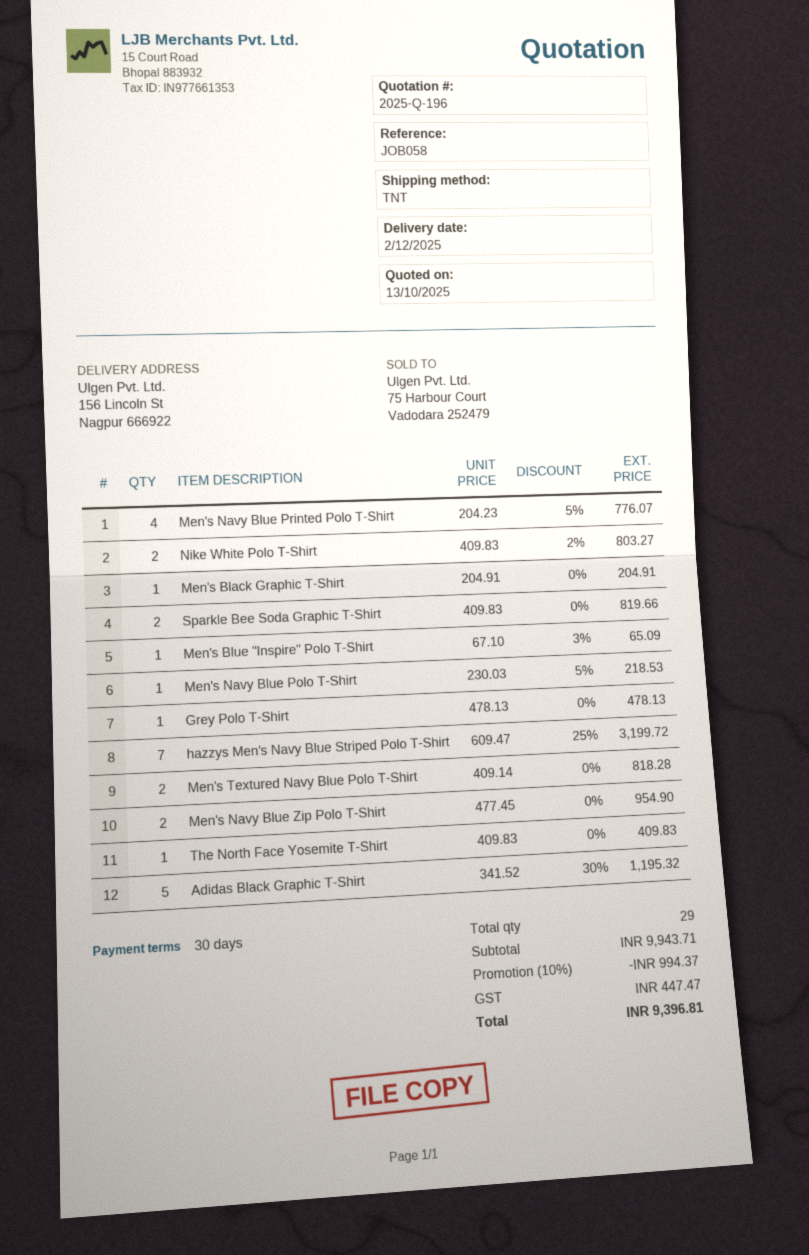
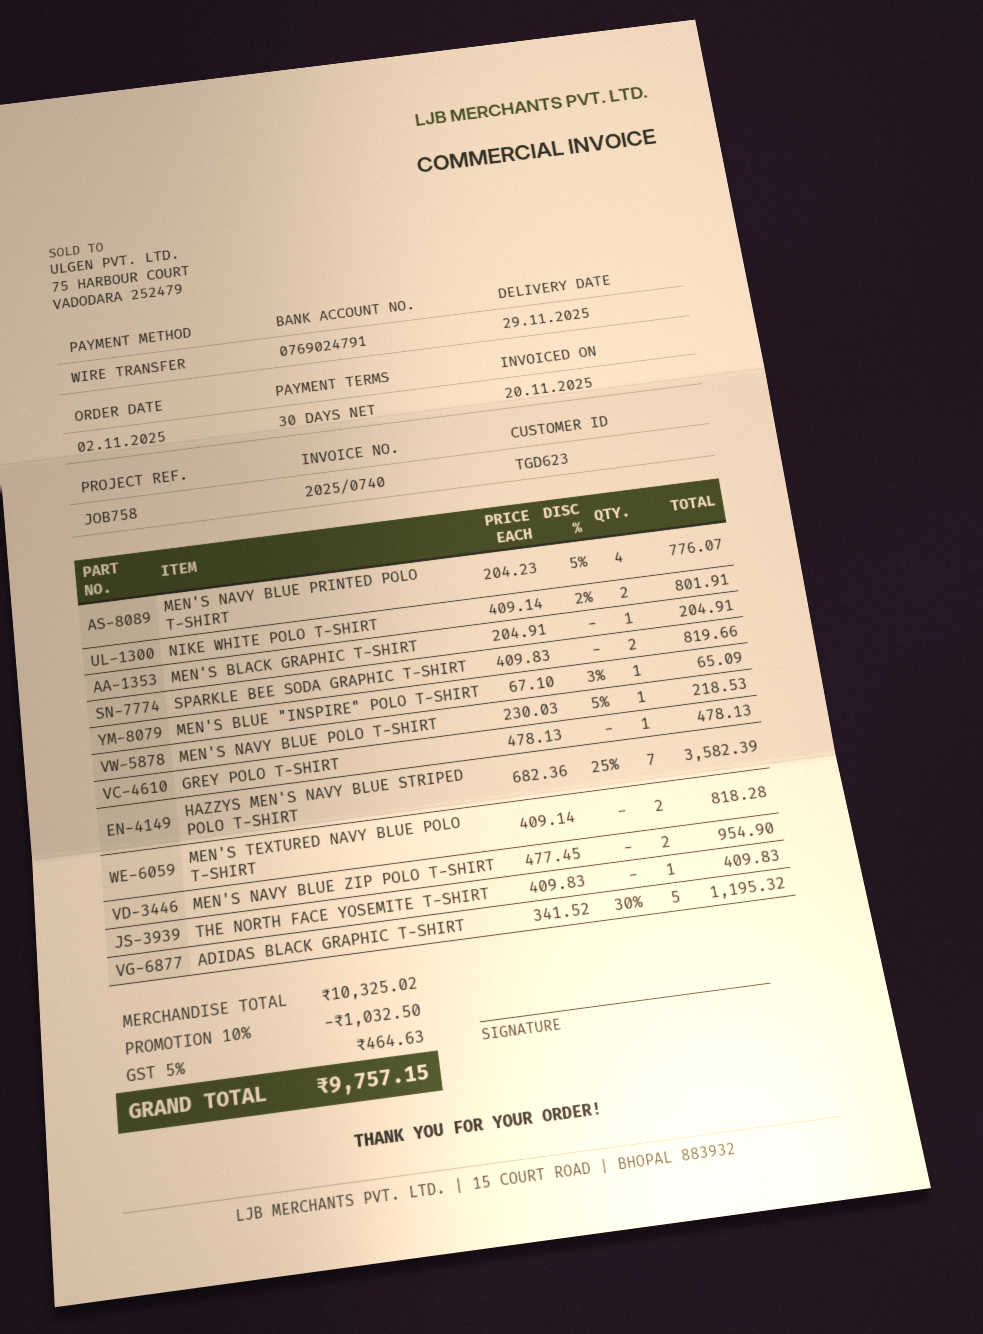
delivery date: 2025-12-02 -> 2025-11-29
reference: JOB058 -> JOB758
Nike White Polo T-Shirt: 2 x 409.83 - 2% = 803.27 -> 2 x 409.14 - 2% = 801.91
hazzys Men's Navy Blue Striped Polo T-Shirt: 7 x 609.47 - 25% = 3199.72 -> 7 x 682.36 - 25% = 3582.39
subtotal: 9943.71 -> 10325.02
discount: 10% = 994.37 -> 10% = 1032.50
tax: 447.47 -> 464.63
total: 9396.81 -> 9757.15

